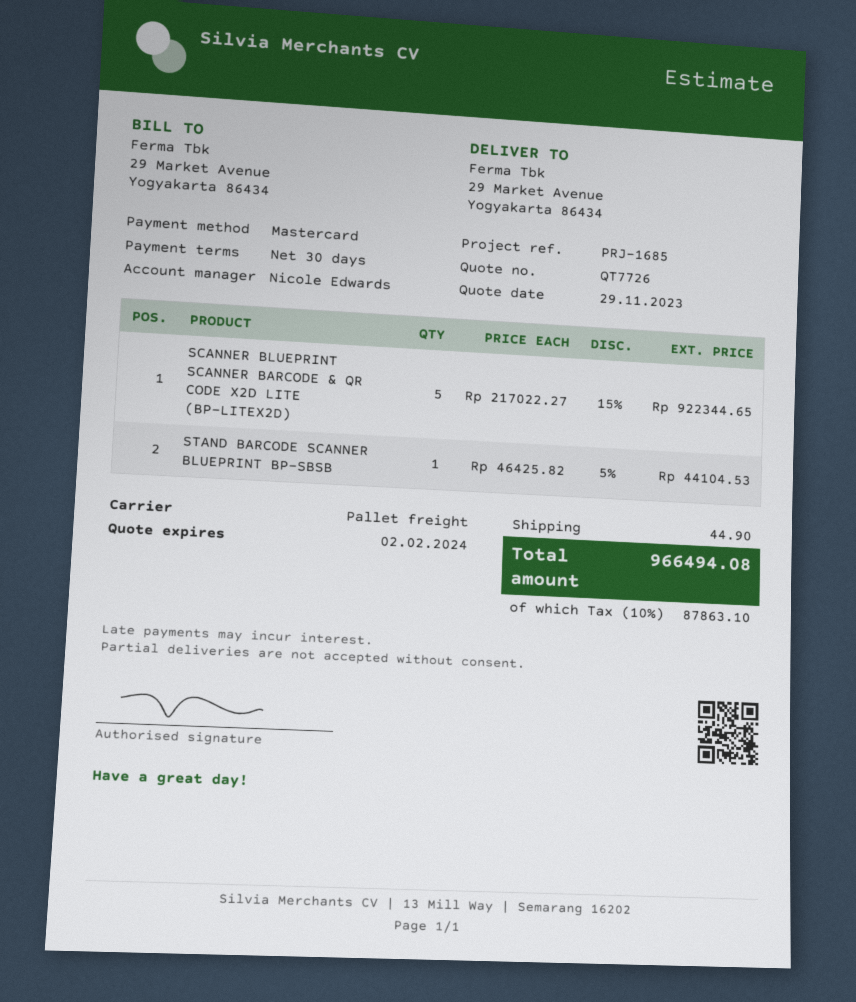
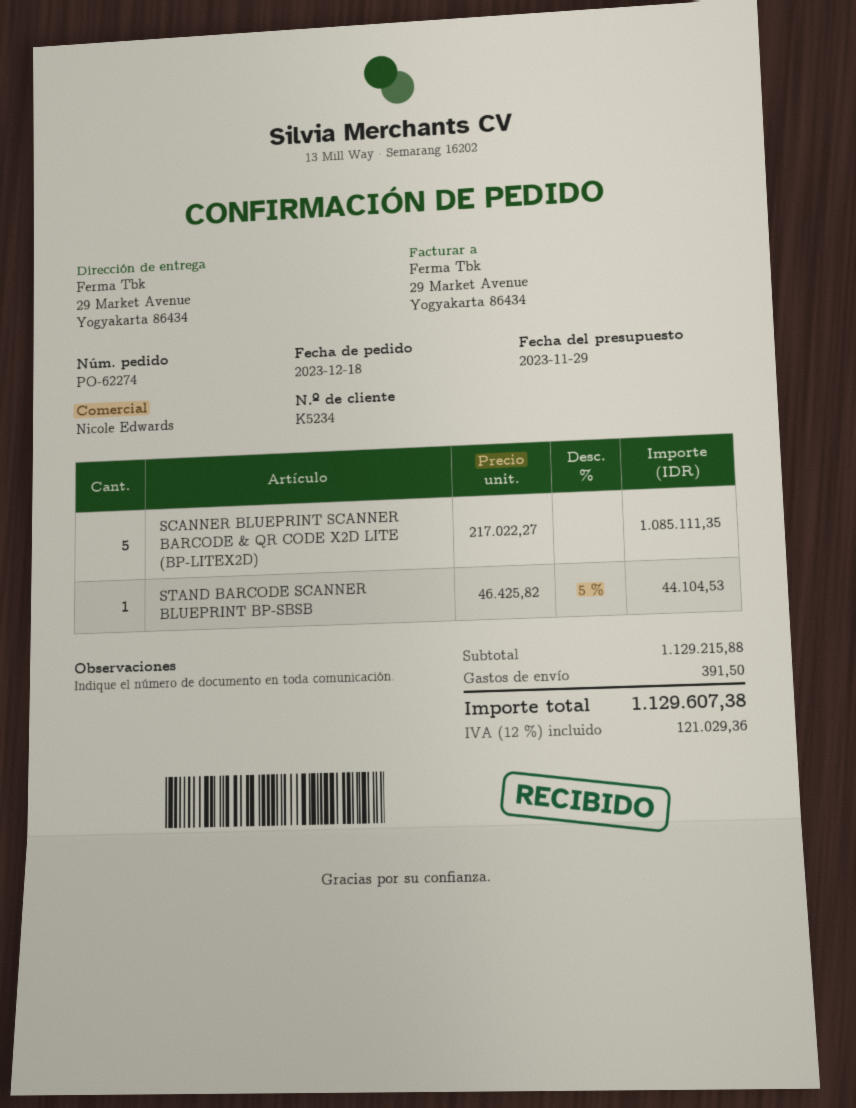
SCANNER BLUEPRINT SCANNER BARCODE & QR CODE X2D LITE (BP-LITEX2D): 5 x 217022.27 - 15% = 922344.65 -> 5 x 217022.27 = 1085111.35
shipping: 44.90 -> 391.50
tax: 10% = 87863.10 -> 12% = 121029.36
total: 966494.08 -> 1129607.38

